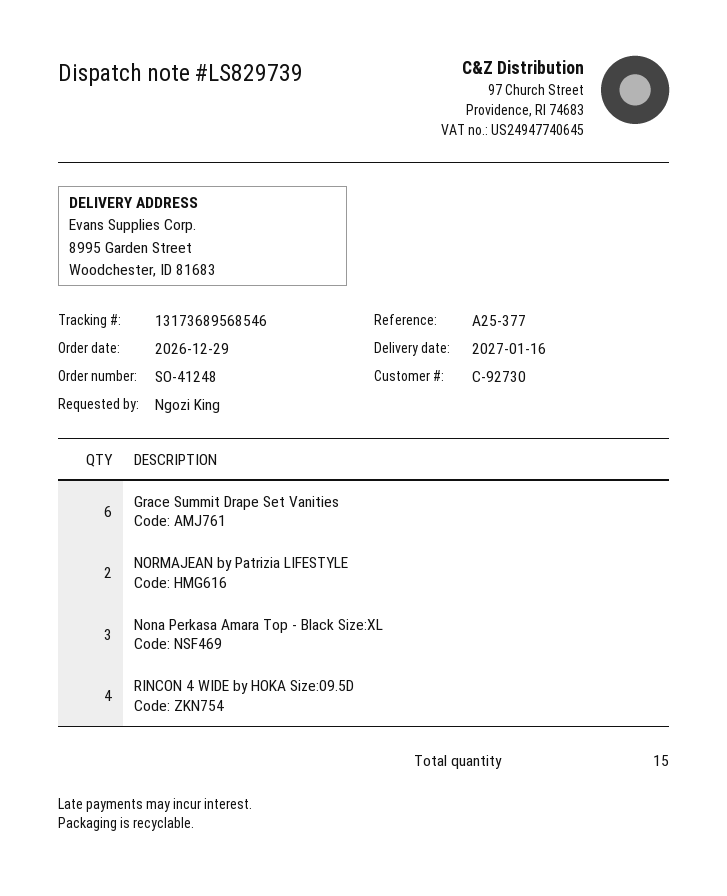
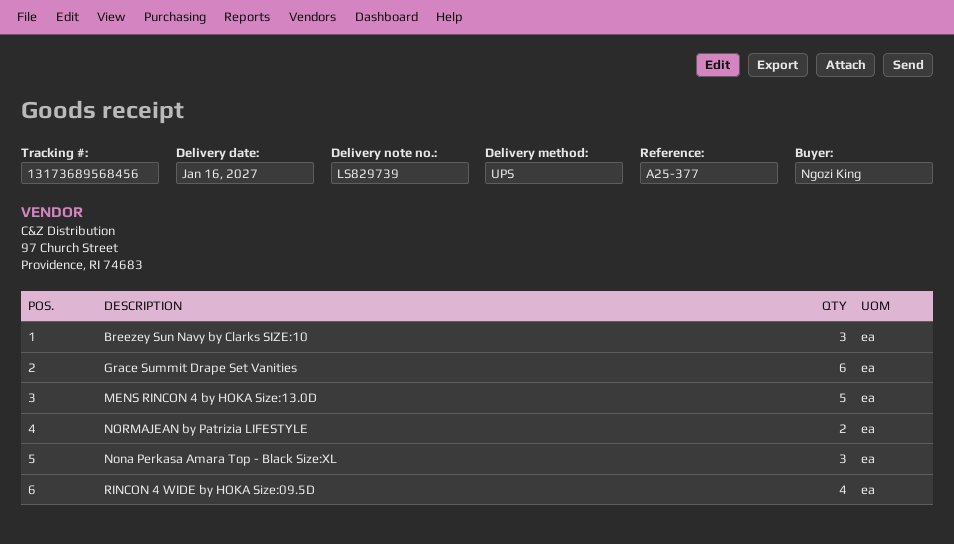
tracking number: 13173689568546 -> 13173689568456
Breezey Sun Navy by Clarks SIZE:10: none -> 3
MENS RINCON 4 by HOKA Size:13.0D: none -> 5

